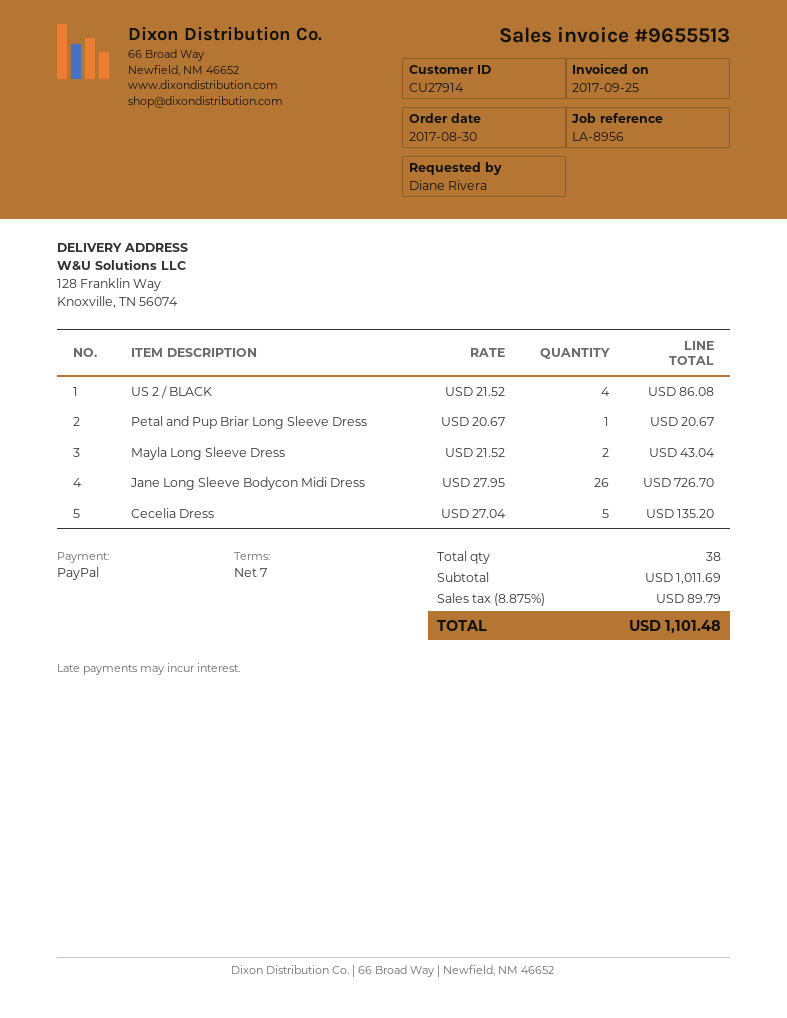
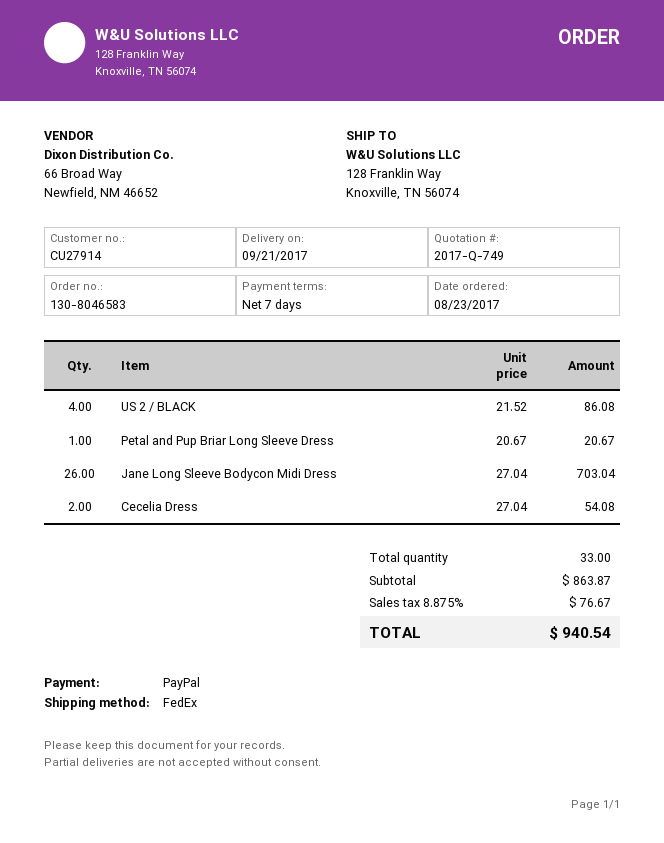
order date: 2017-08-30 -> 2017-08-23
Mayla Long Sleeve Dress: 2 x 21.52 = 43.04 -> none
Jane Long Sleeve Bodycon Midi Dress: 26 x 27.95 = 726.70 -> 26 x 27.04 = 703.04
Cecelia Dress: 5 x 27.04 = 135.20 -> 2 x 27.04 = 54.08
total quantity: 38 -> 33
subtotal: 1011.69 -> 863.87
tax: 8.875% = 89.79 -> 8.875% = 76.67
total: 1101.48 -> 940.54

